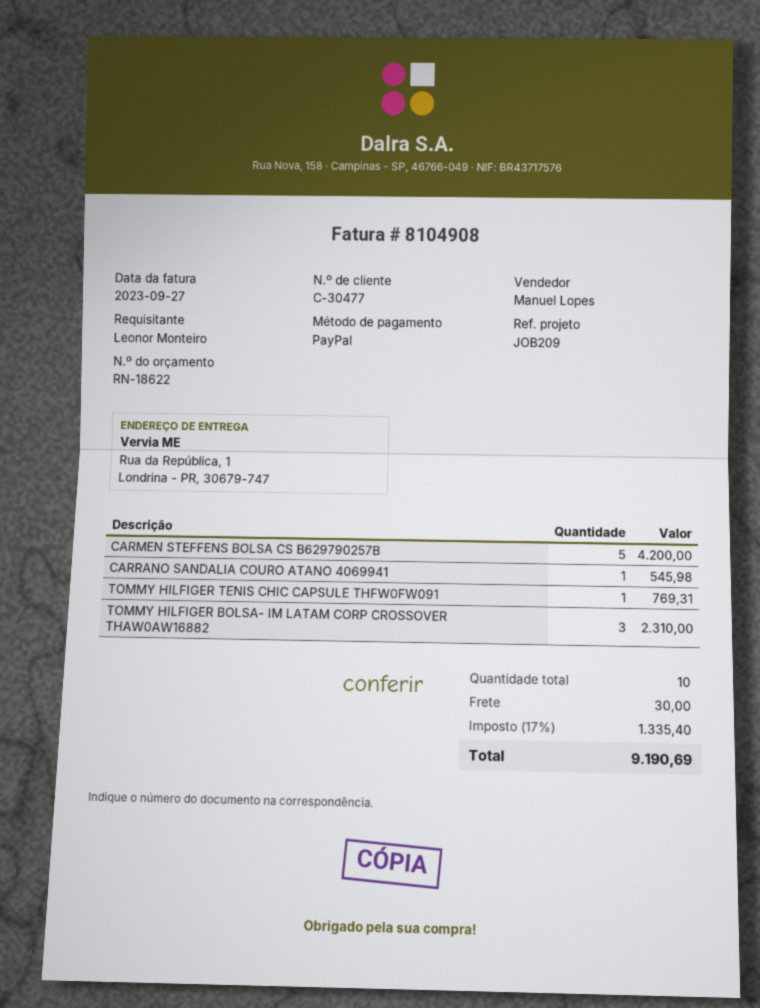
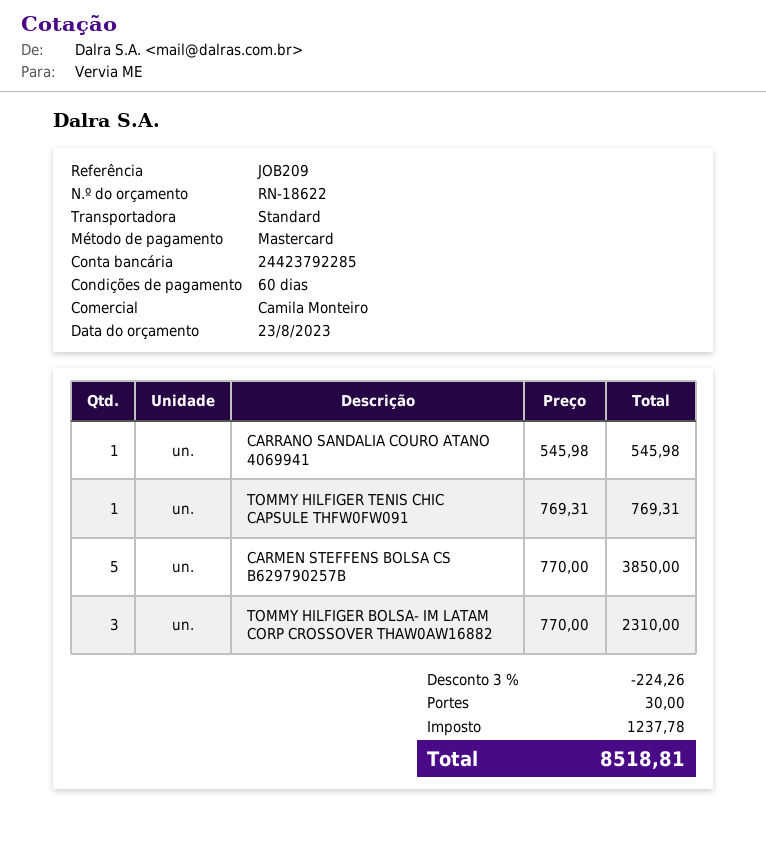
sales rep: Manuel Lopes -> Camila Monteiro
payment method: PayPal -> Mastercard
CARMEN STEFFENS BOLSA CS B629790257B: 5 for 4200.00 -> 5 for 3850.00
discount: none -> 3% = 224.26
tax: 1335.40 -> 1237.78
total: 9190.69 -> 8518.81

